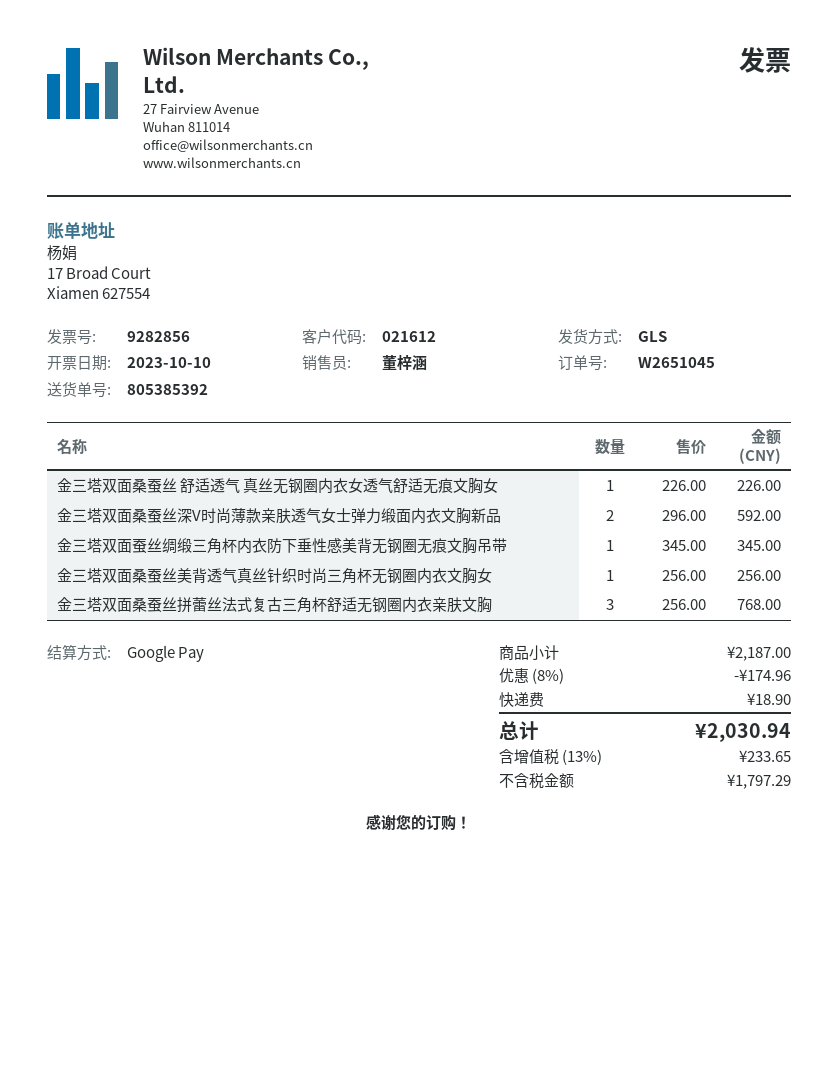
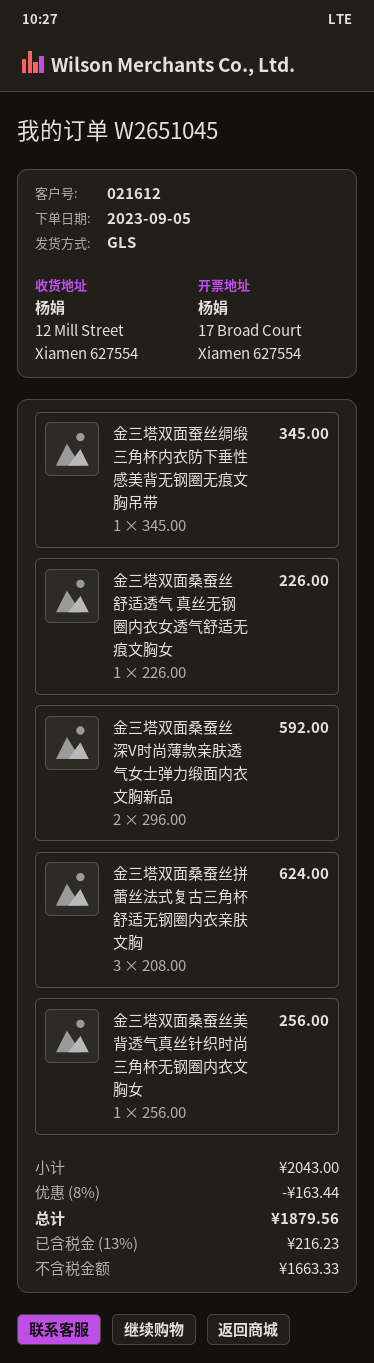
金三塔双面桑蚕丝拼蕾丝法式复古三角杯舒适无钢圈内衣亲肤文胸: 3 x 256.00 = 768.00 -> 3 x 208.00 = 624.00
subtotal: 2187.00 -> 2043.00
discount: 8% = 174.96 -> 8% = 163.44
shipping: 18.90 -> none
net: 1797.29 -> 1663.33
tax: 13% = 233.65 -> 13% = 216.23
total: 2030.94 -> 1879.56

